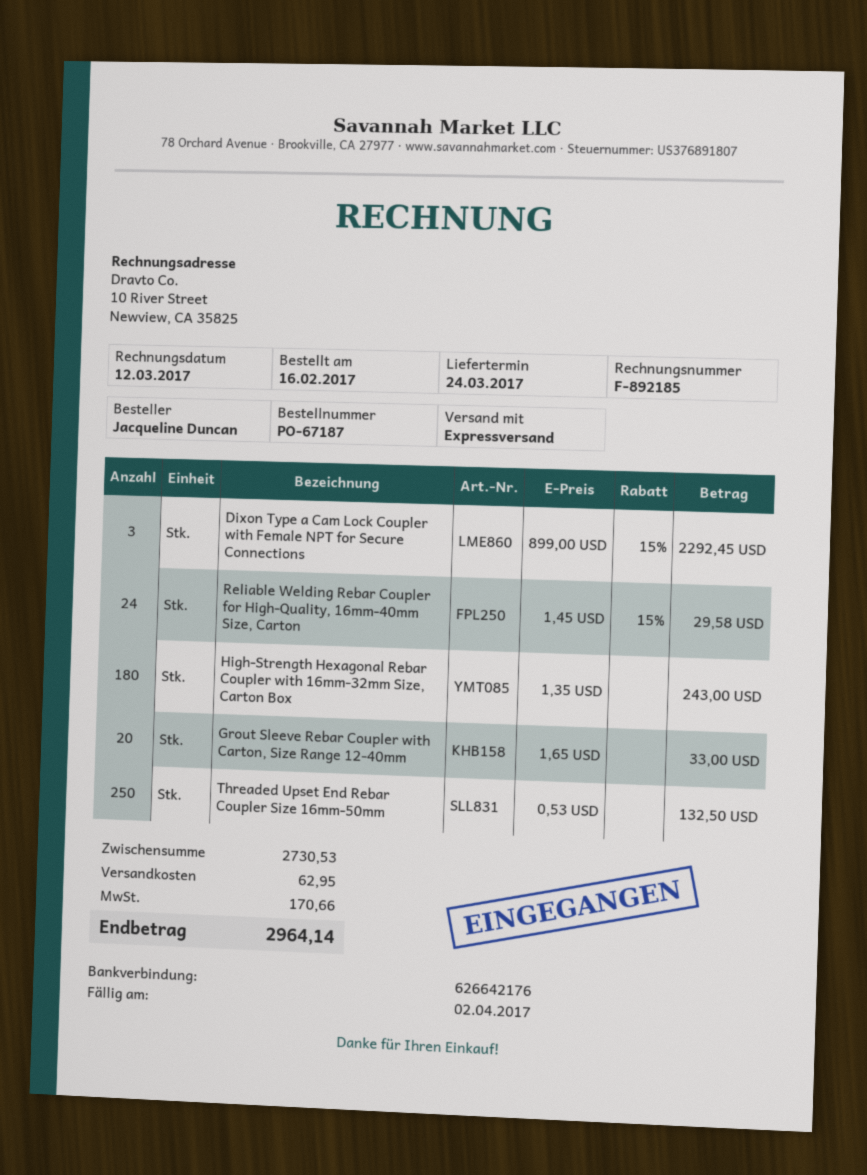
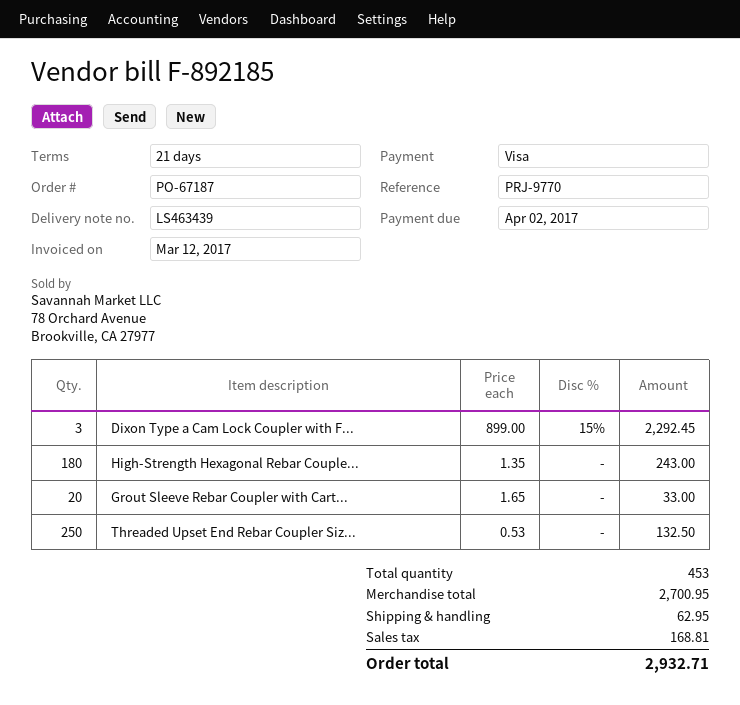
Reliable Welding Rebar Coupler for High-Quality, 16mm-40mm Size, Carton: 24 x 1.45 - 15% = 29.58 -> none
subtotal: 2730.53 -> 2700.95
tax: 170.66 -> 168.81
total: 2964.14 -> 2932.71

